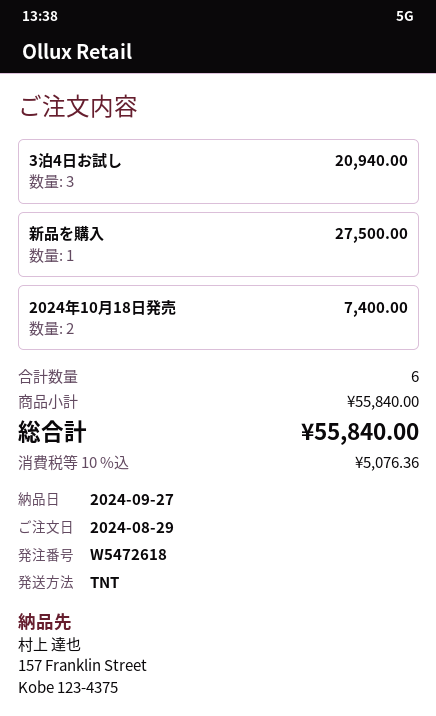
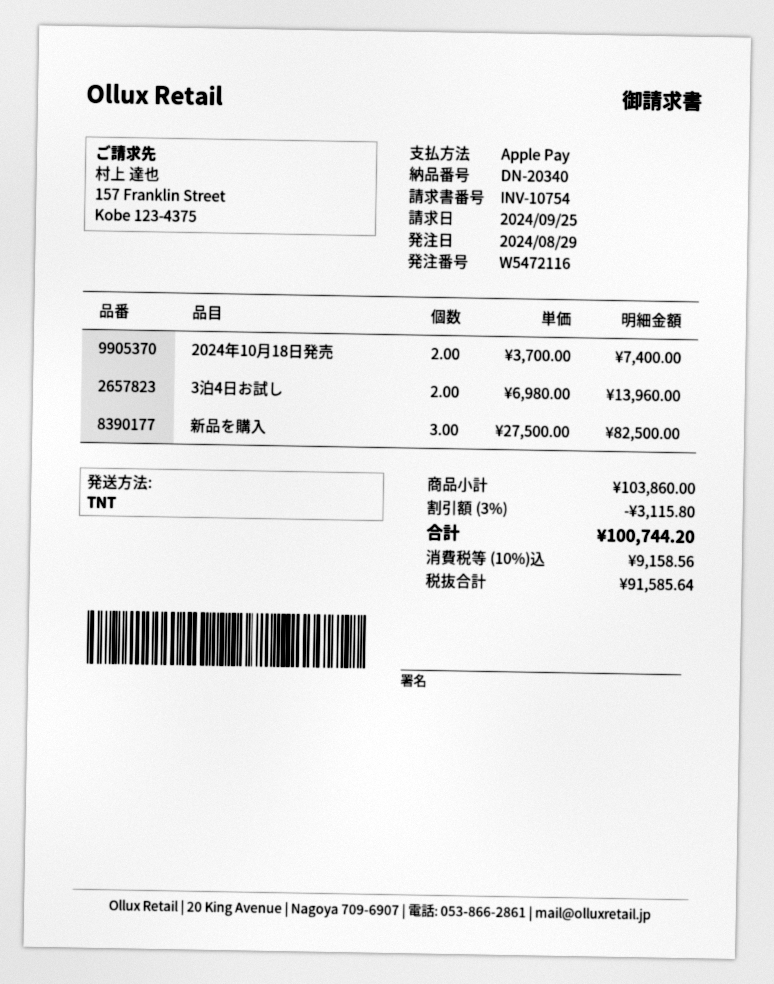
order number: W5472618 -> W5472116
3泊4日お試し: 3 for 20940.00 -> 2 for 13960.00
新品を購入: 1 for 27500.00 -> 3 for 82500.00
subtotal: 55840.00 -> 103860.00
discount: none -> 3% = 3115.80
tax: 10% = 5076.36 -> 10% = 9158.56
total: 55840.00 -> 100744.20

